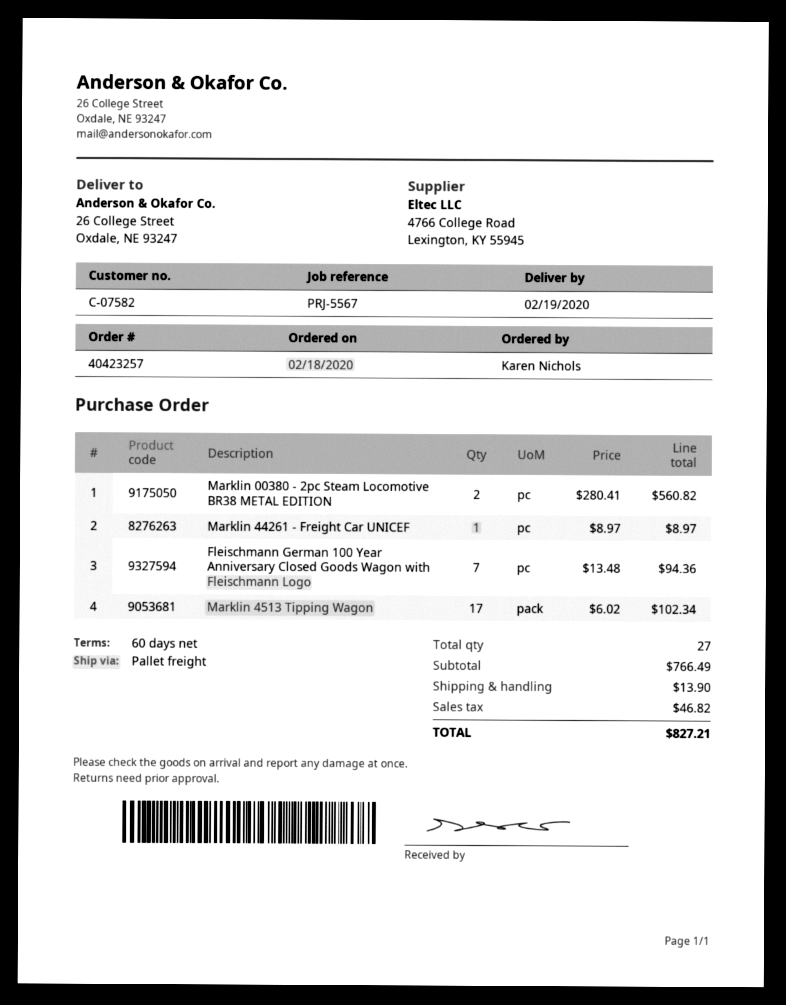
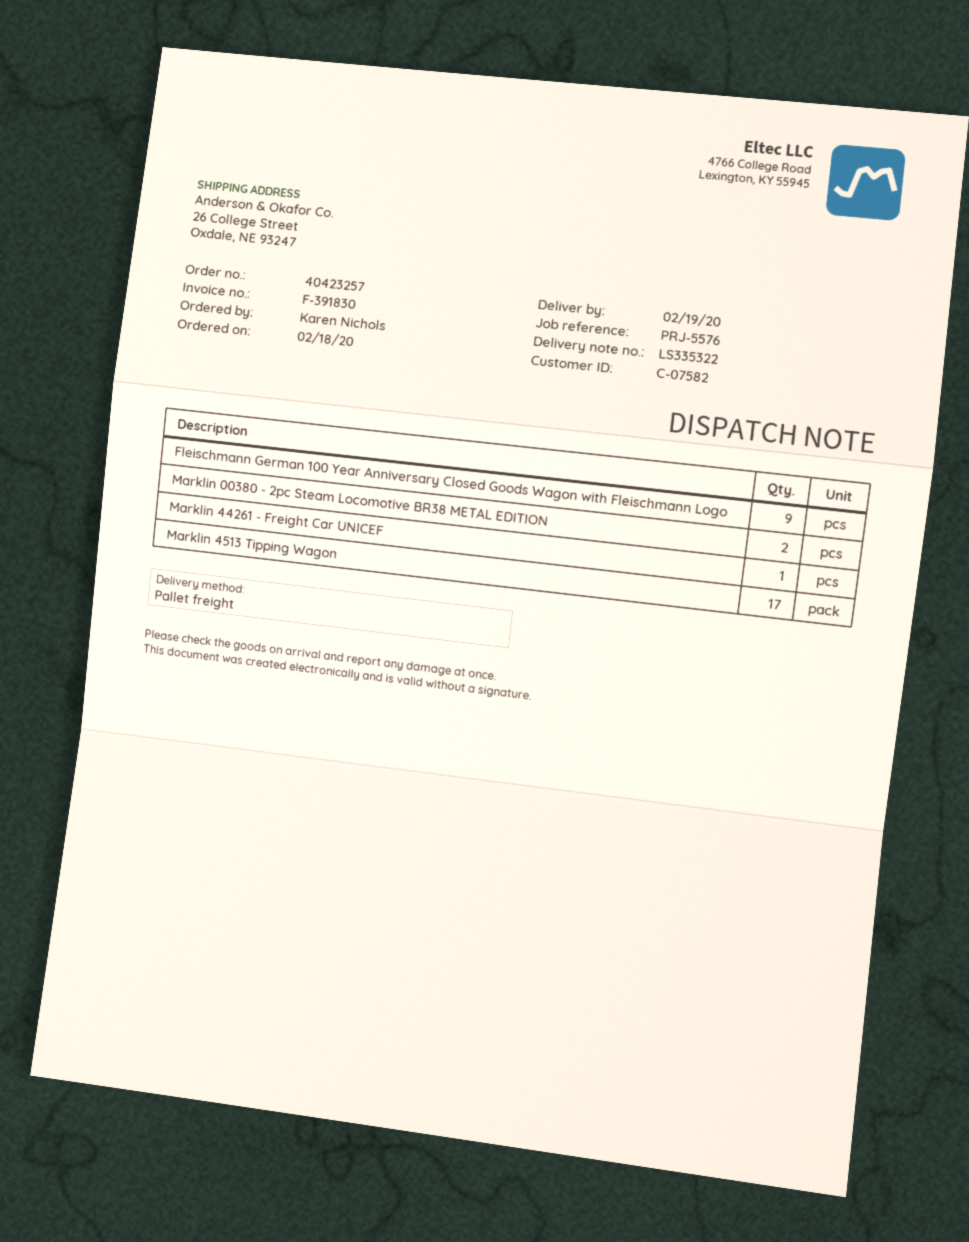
reference: PRJ-5567 -> PRJ-5576
Fleischmann German 100 Year Anniversary Closed Goods Wagon with Fleischmann Logo: 7 -> 9

